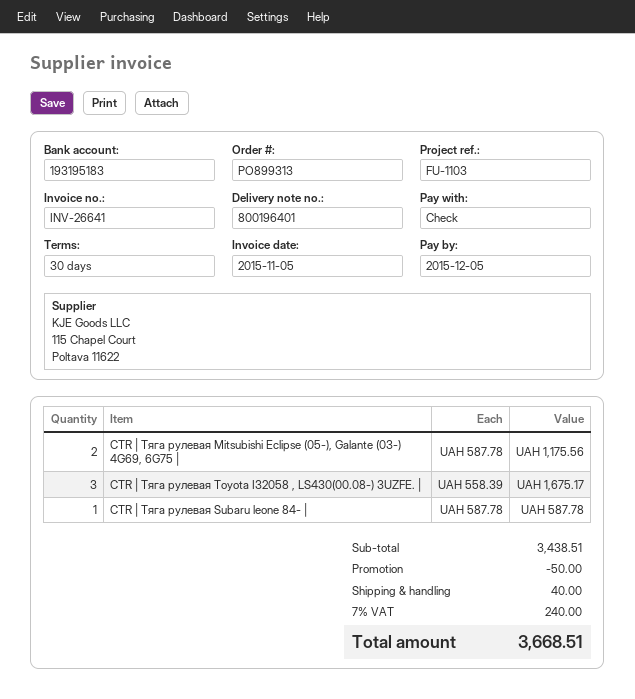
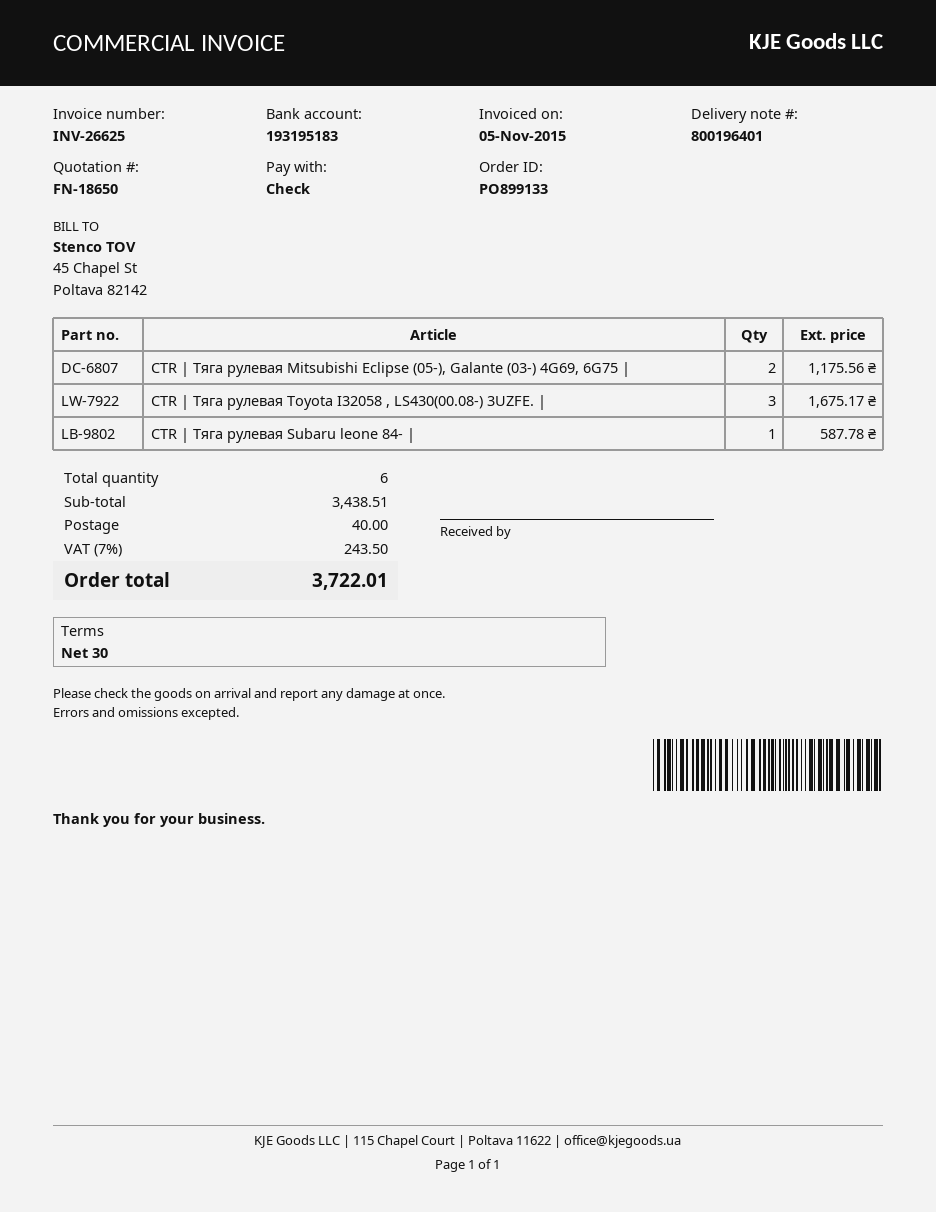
order number: PO899313 -> PO899133
invoice number: INV-26641 -> INV-26625
discount: 50.00 -> none
tax: 7% = 240.00 -> 7% = 243.50
total: 3668.51 -> 3722.01

